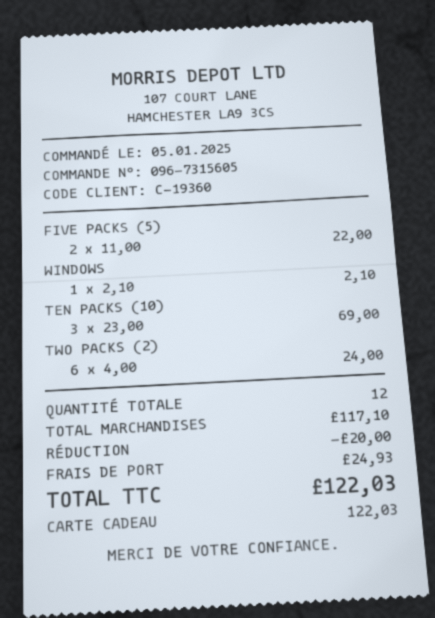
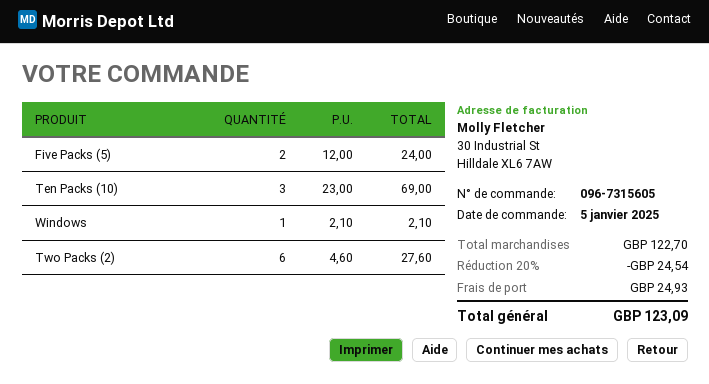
FIVE PACKS (5): 2 x 11.00 = 22.00 -> 2 x 12.00 = 24.00
TWO PACKS (2): 6 x 4.00 = 24.00 -> 6 x 4.60 = 27.60
subtotal: 117.10 -> 122.70
discount: 20.00 -> 24.54
total: 122.03 -> 123.09

